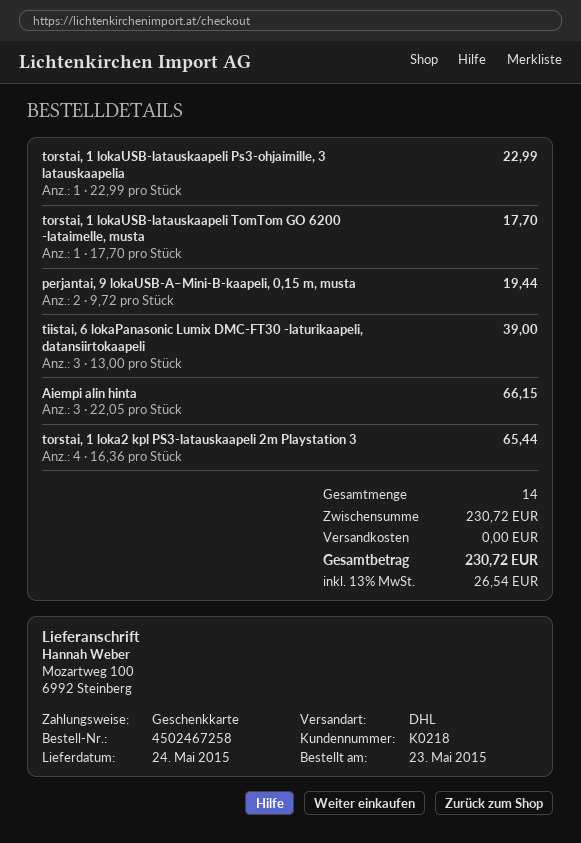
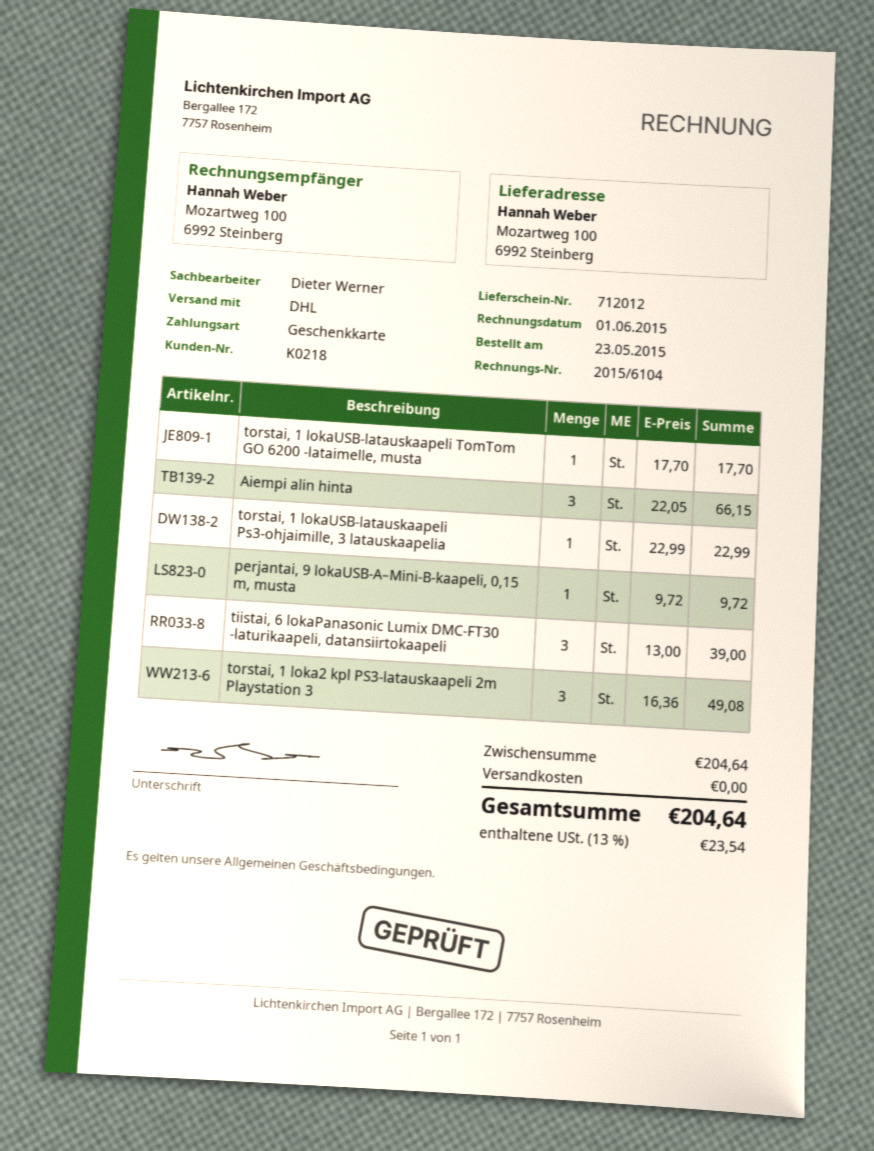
perjantai, 9 lokaUSB-A–Mini-B-kaapeli, 0,15 m, musta: 2 x 9.72 = 19.44 -> 1 x 9.72 = 9.72
torstai, 1 loka2 kpl PS3-latauskaapeli 2m Playstation 3: 4 x 16.36 = 65.44 -> 3 x 16.36 = 49.08
subtotal: 230.72 -> 204.64
tax: 13% = 26.54 -> 13% = 23.54
total: 230.72 -> 204.64

